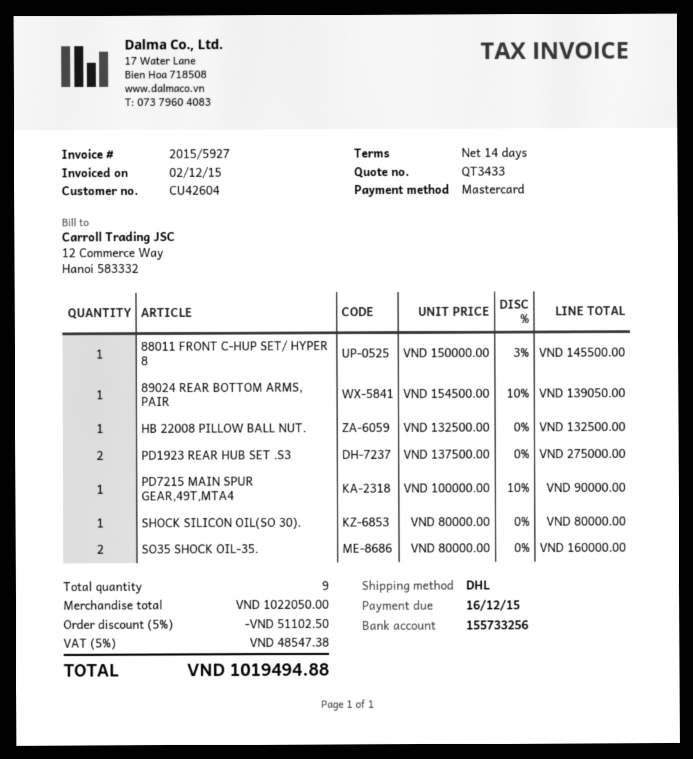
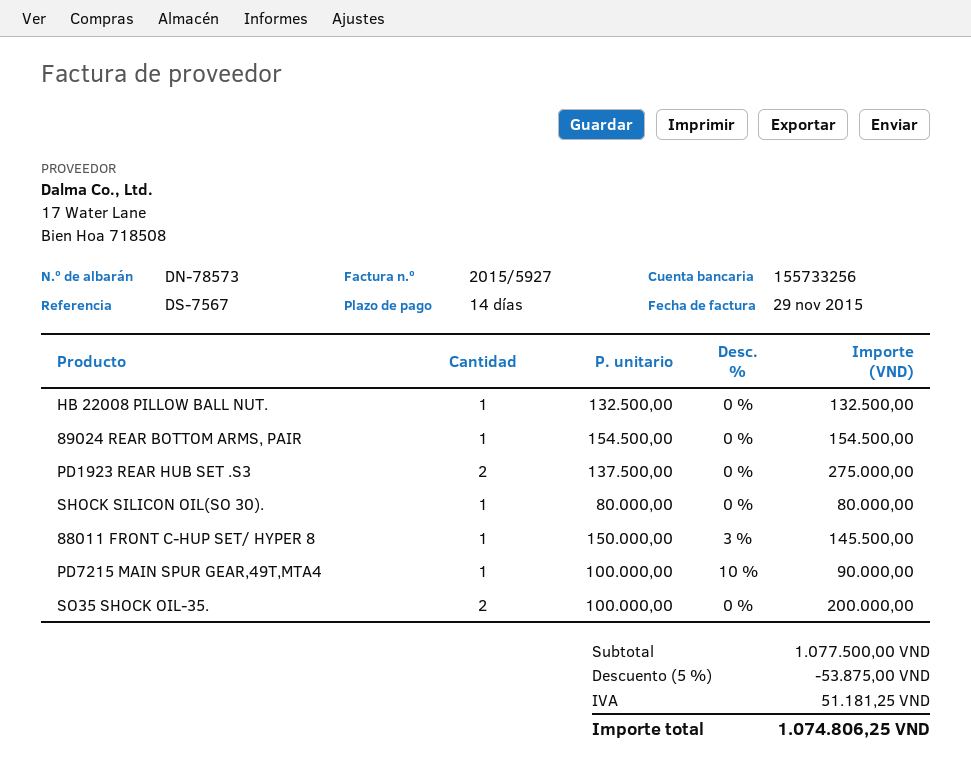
invoice date: 2015-12-02 -> 2015-11-29
89024 REAR BOTTOM ARMS, PAIR: 1 x 154500.00 - 10% = 139050.00 -> 1 x 154500.00 = 154500.00
SO35 SHOCK OIL-35.: 2 x 80000.00 = 160000.00 -> 2 x 100000.00 = 200000.00
subtotal: 1022050.00 -> 1077500.00
discount: 5% = 51102.50 -> 5% = 53875.00
tax: 48547.38 -> 51181.25
total: 1019494.88 -> 1074806.25

